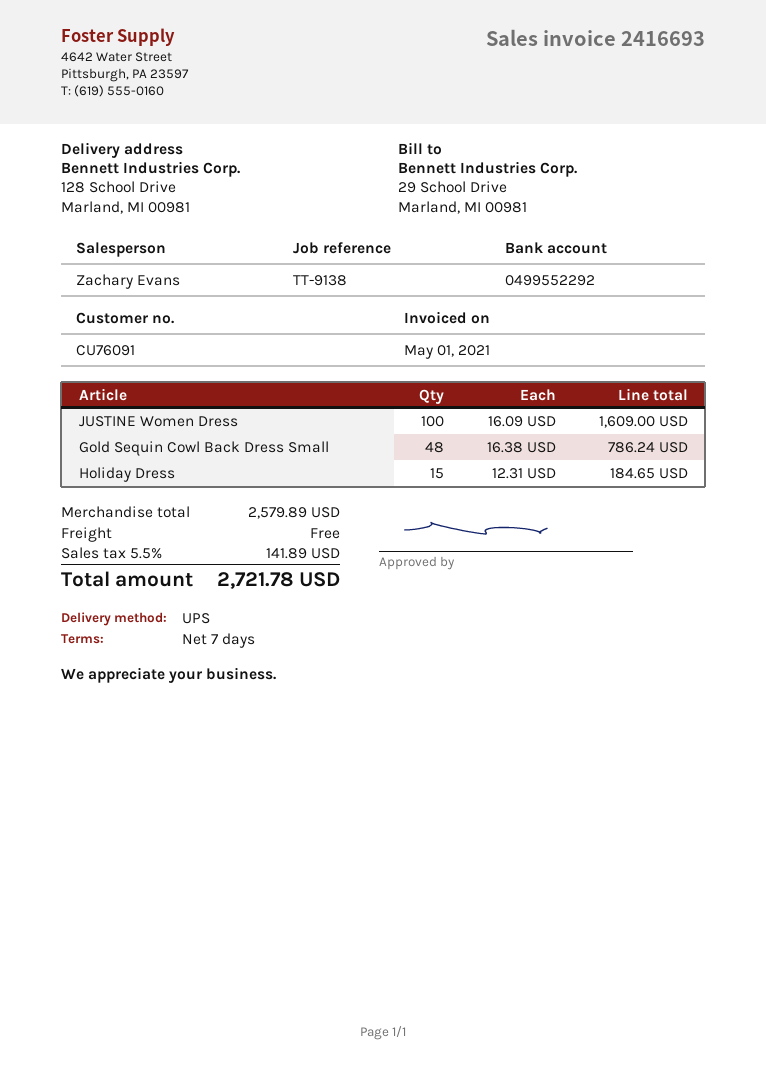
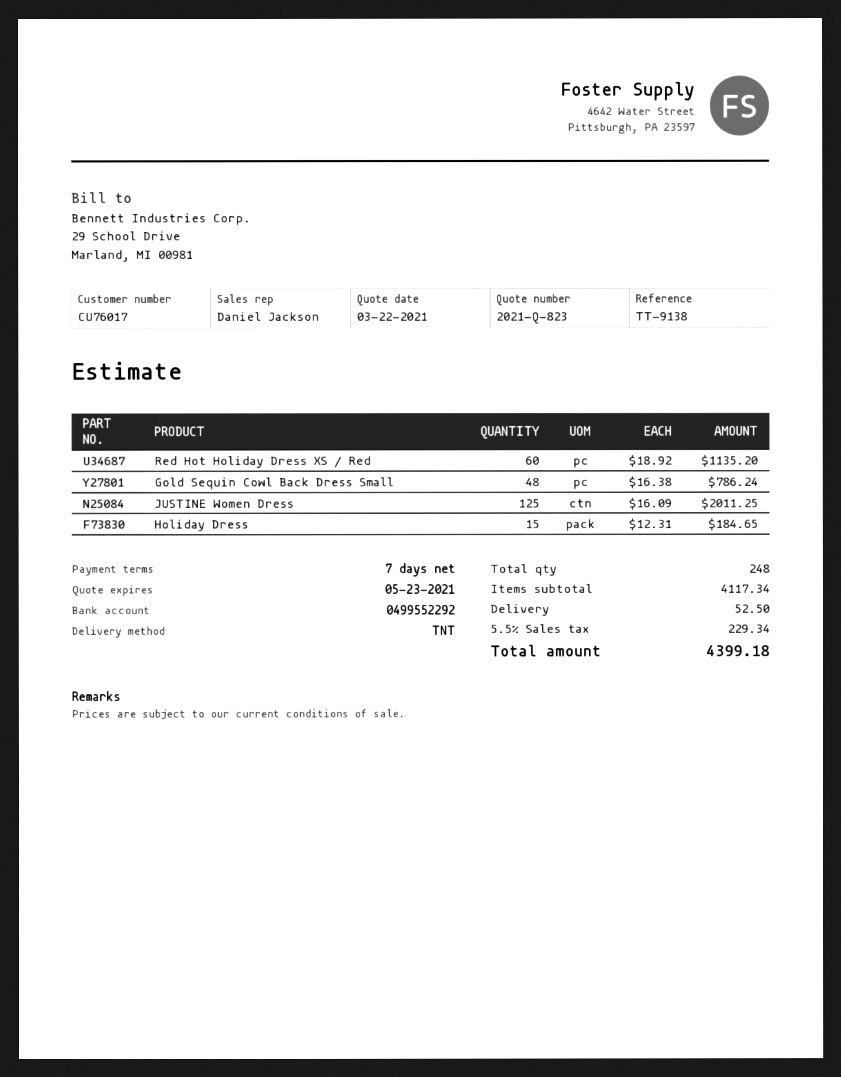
customer number: CU76091 -> CU76017
sales rep: Zachary Evans -> Daniel Jackson
shipping method: UPS -> TNT
JUSTINE Women Dress: 100 x 16.09 = 1609.00 -> 125 x 16.09 = 2011.25
Red Hot Holiday Dress XS / Red: none -> 60 x 18.92 = 1135.20
subtotal: 2579.89 -> 4117.34
shipping: 0.00 -> 52.50
tax: 5.5% = 141.89 -> 5.5% = 229.34
total: 2721.78 -> 4399.18

